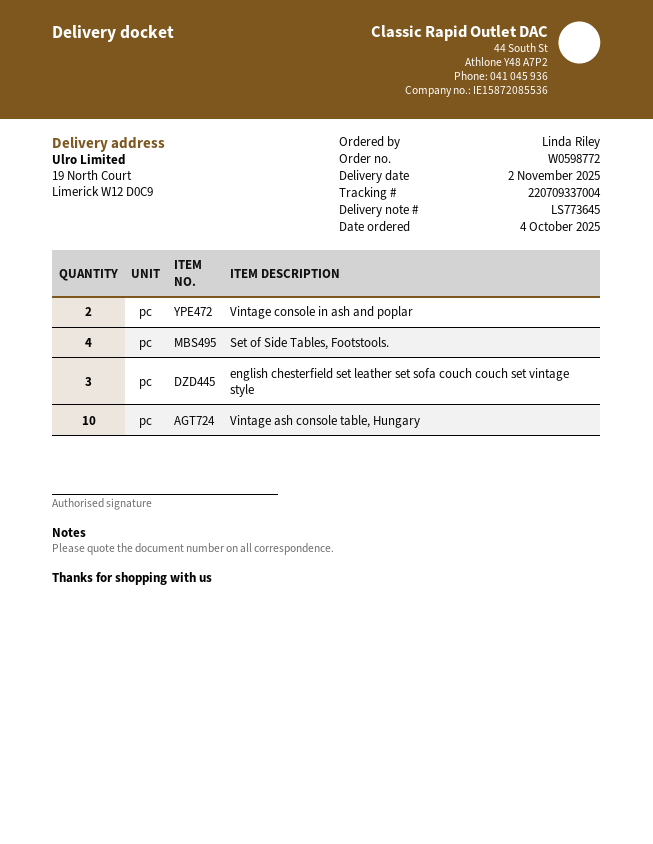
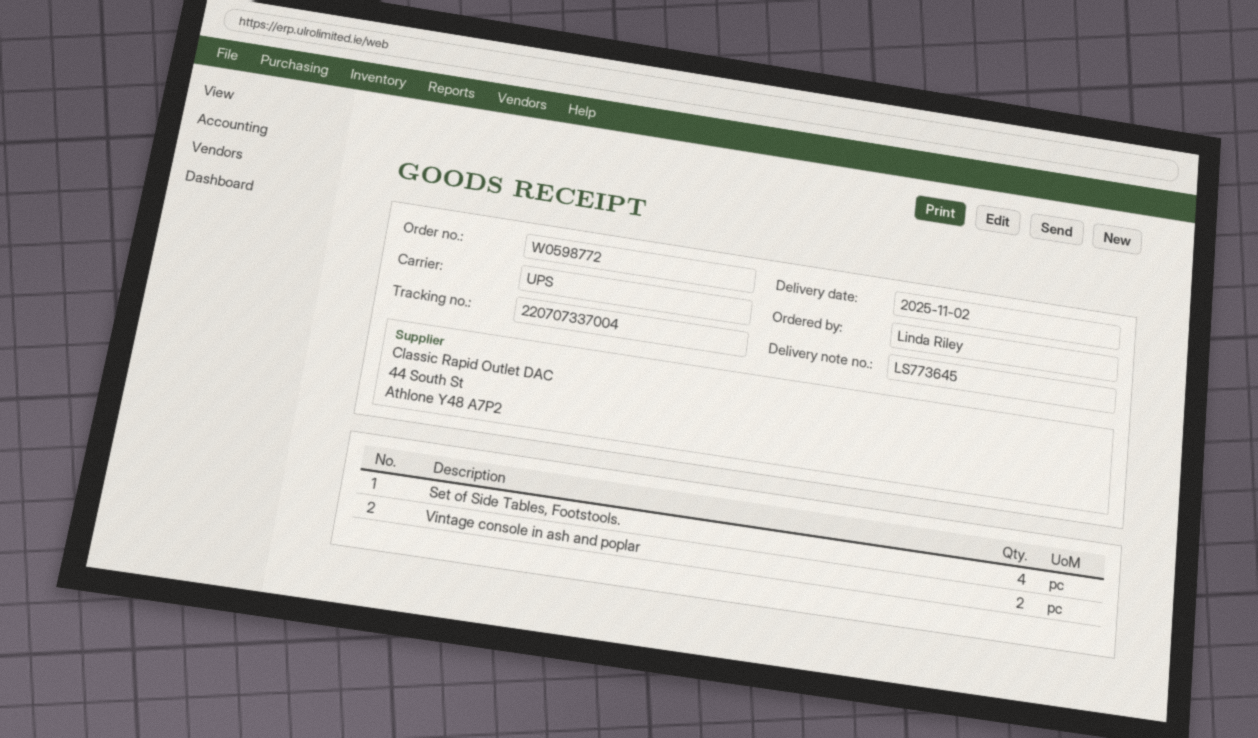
tracking number: 220709337004 -> 220707337004
english chesterfield set leather set sofa couch couch set vintage style: 3 -> none
Vintage ash console table, Hungary: 10 -> none

